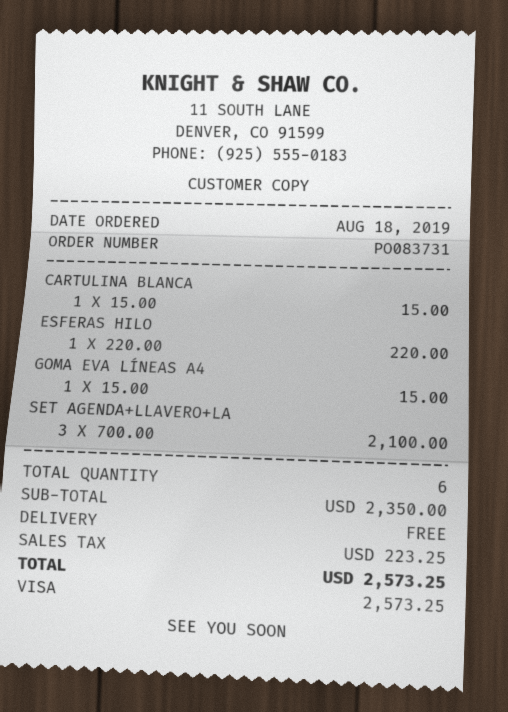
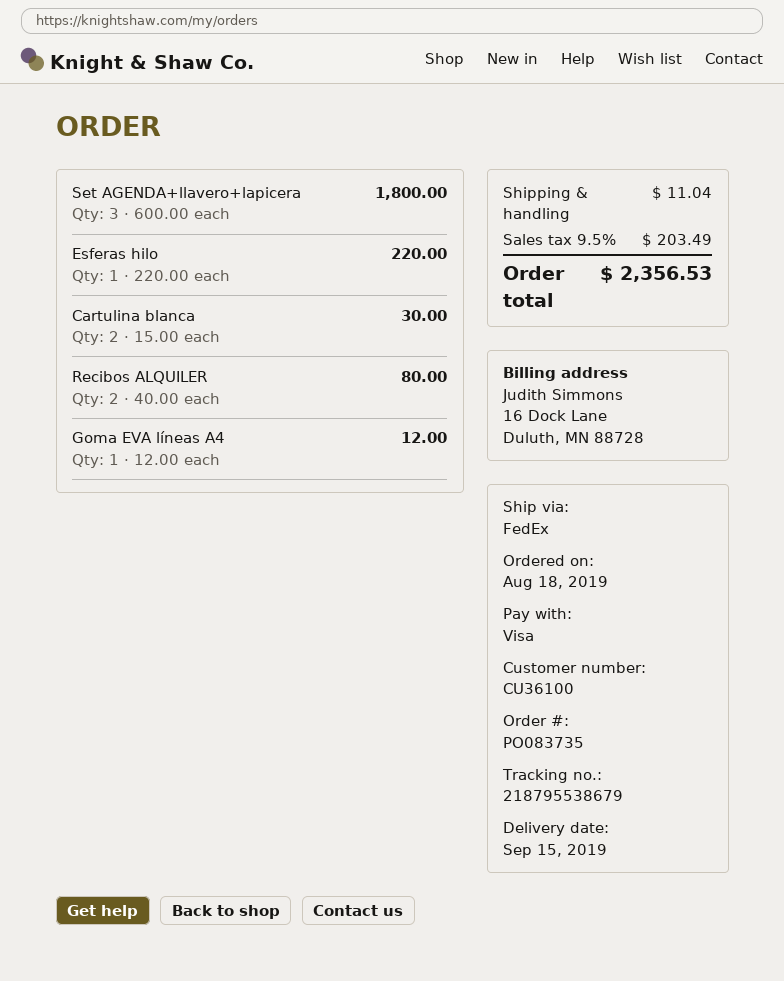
order number: PO083731 -> PO083735
CARTULINA BLANCA: 1 x 15.00 = 15.00 -> 2 x 15.00 = 30.00
GOMA EVA LÍNEAS A4: 1 x 15.00 = 15.00 -> 1 x 12.00 = 12.00
SET AGENDA+LLAVERO+LA: 3 x 700.00 = 2100.00 -> 3 x 600.00 = 1800.00
Recibos ALQUILER: none -> 2 x 40.00 = 80.00
shipping: 0.00 -> 11.04
tax: 223.25 -> 203.49
total: 2573.25 -> 2356.53

